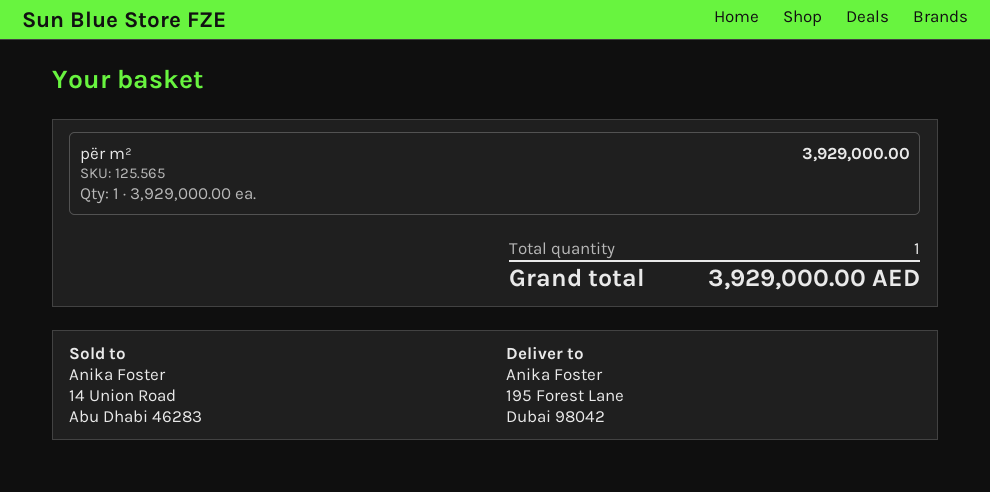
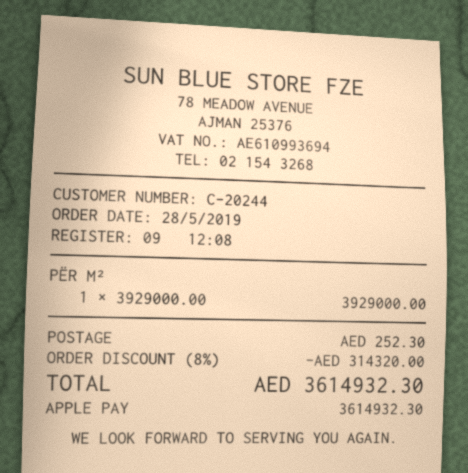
discount: none -> 8% = 314320.00
shipping: none -> 252.30
total: 3929000.00 -> 3614932.30

